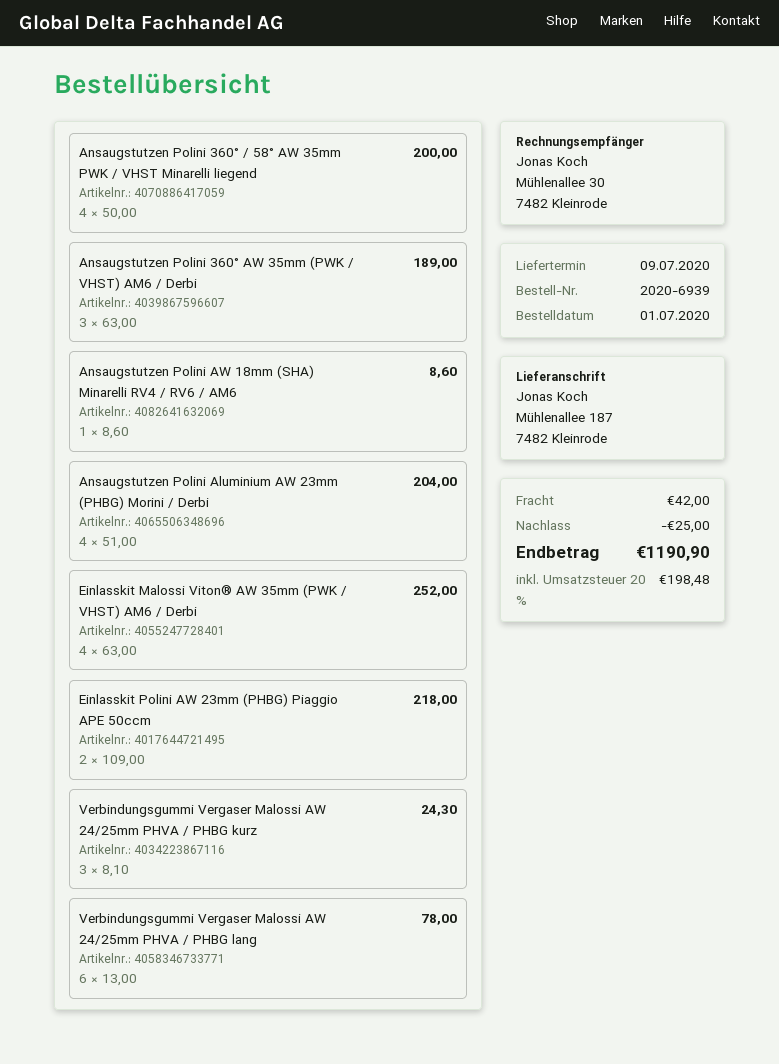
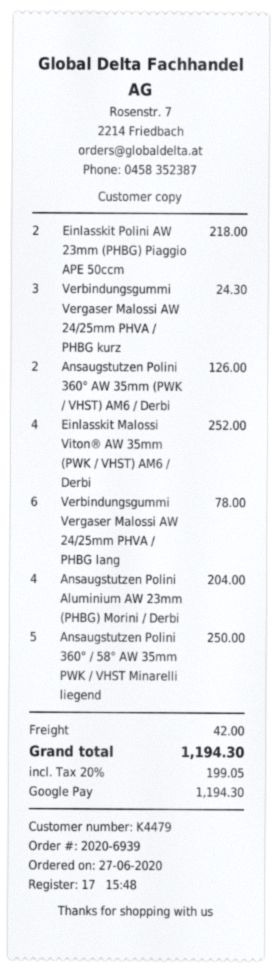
order date: 2020-07-01 -> 2020-06-27
Ansaugstutzen Polini 360° / 58° AW 35mm PWK / VHST Minarelli liegend: 4 for 200.00 -> 5 for 250.00
Ansaugstutzen Polini 360° AW 35mm (PWK / VHST) AM6 / Derbi: 3 for 189.00 -> 2 for 126.00
Ansaugstutzen Polini AW 18mm (SHA) Minarelli RV4 / RV6 / AM6: 1 for 8.60 -> none
discount: 25.00 -> none
tax: 20% = 198.48 -> 20% = 199.05
total: 1190.90 -> 1194.30

